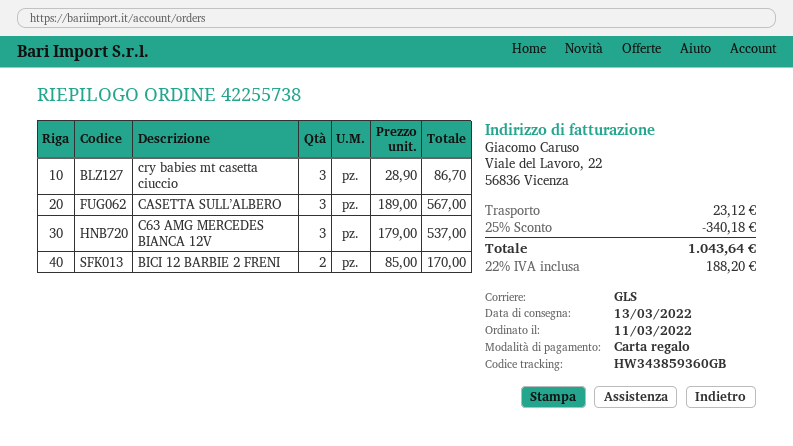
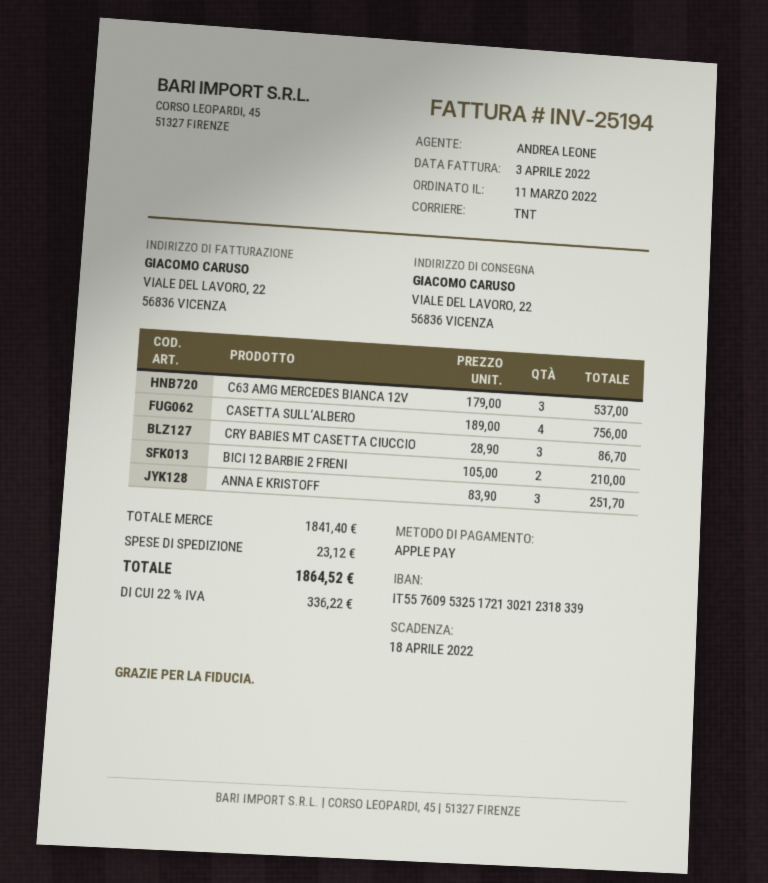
payment method: gift card -> Apple Pay
shipping method: GLS -> TNT
CASETTA SULL’ALBERO: 3 x 189.00 = 567.00 -> 4 x 189.00 = 756.00
BICI 12 BARBIE 2 FRENI: 2 x 85.00 = 170.00 -> 2 x 105.00 = 210.00
ANNA E KRISTOFF: none -> 3 x 83.90 = 251.70
discount: 25% = 340.18 -> none
tax: 22% = 188.20 -> 22% = 336.22
total: 1043.64 -> 1864.52

